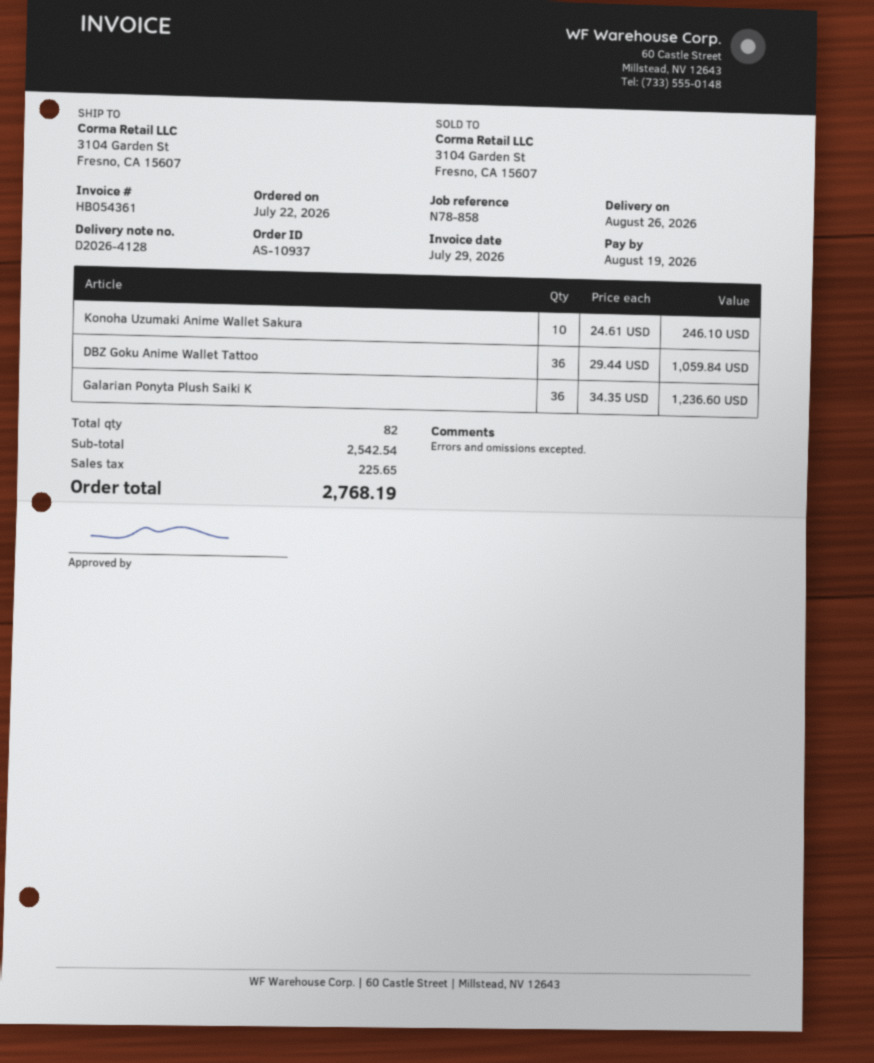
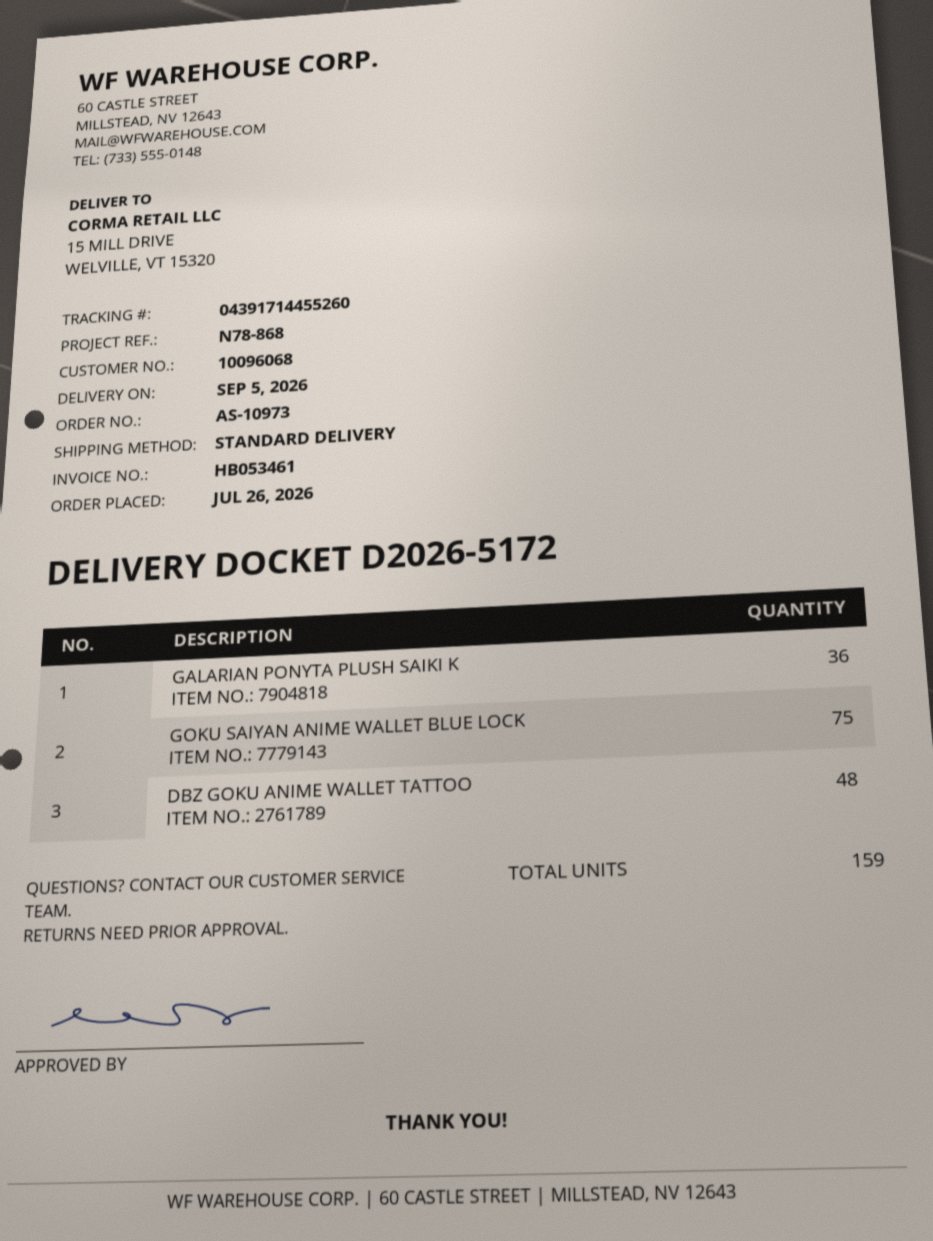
order number: AS-10937 -> AS-10973
order date: 2026-07-22 -> 2026-07-26
delivery note number: D2026-4128 -> D2026-5172
delivery date: 2026-08-26 -> 2026-09-05
invoice number: HB054361 -> HB053461
reference: N78-858 -> N78-868
ship to: 3104 Garden St, Fresno, CA 15607 -> 15 MILL DRIVE, WELVILLE, VT 15320
Konoha Uzumaki Anime Wallet Sakura: 10 -> none
DBZ Goku Anime Wallet Tattoo: 36 -> 48
GOKU SAIYAN ANIME WALLET BLUE LOCK: none -> 75
total quantity: 82 -> 159

